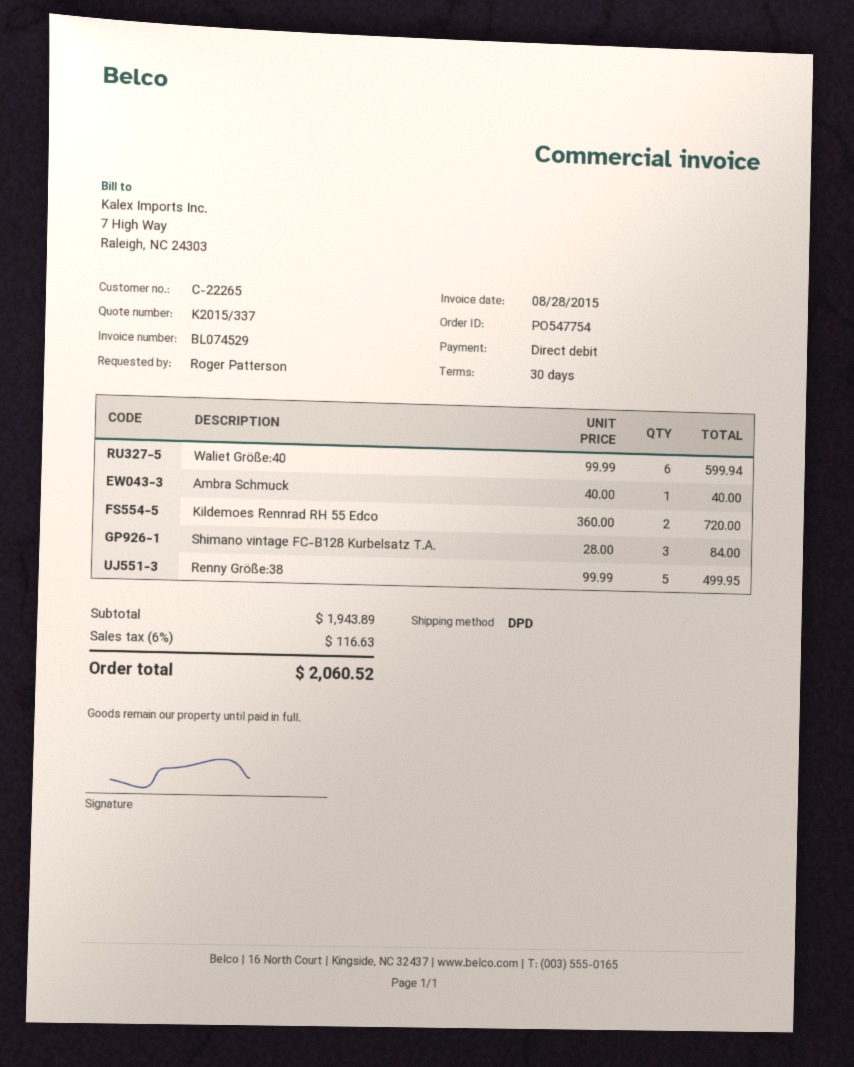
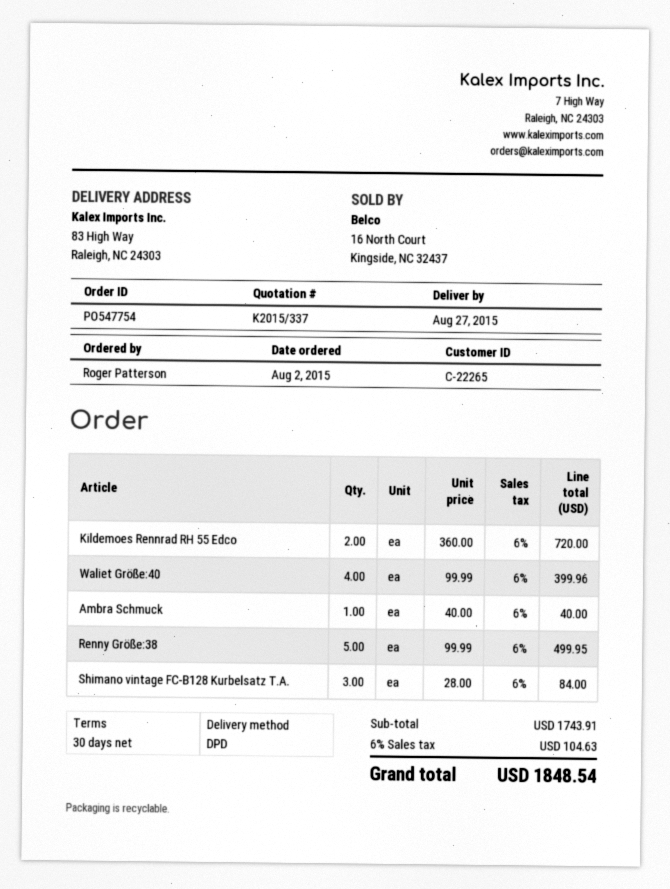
Waliet Größe:40: 6 x 99.99 = 599.94 -> 4 x 99.99 = 399.96
subtotal: 1943.89 -> 1743.91
tax: 6% = 116.63 -> 6% = 104.63
total: 2060.52 -> 1848.54

